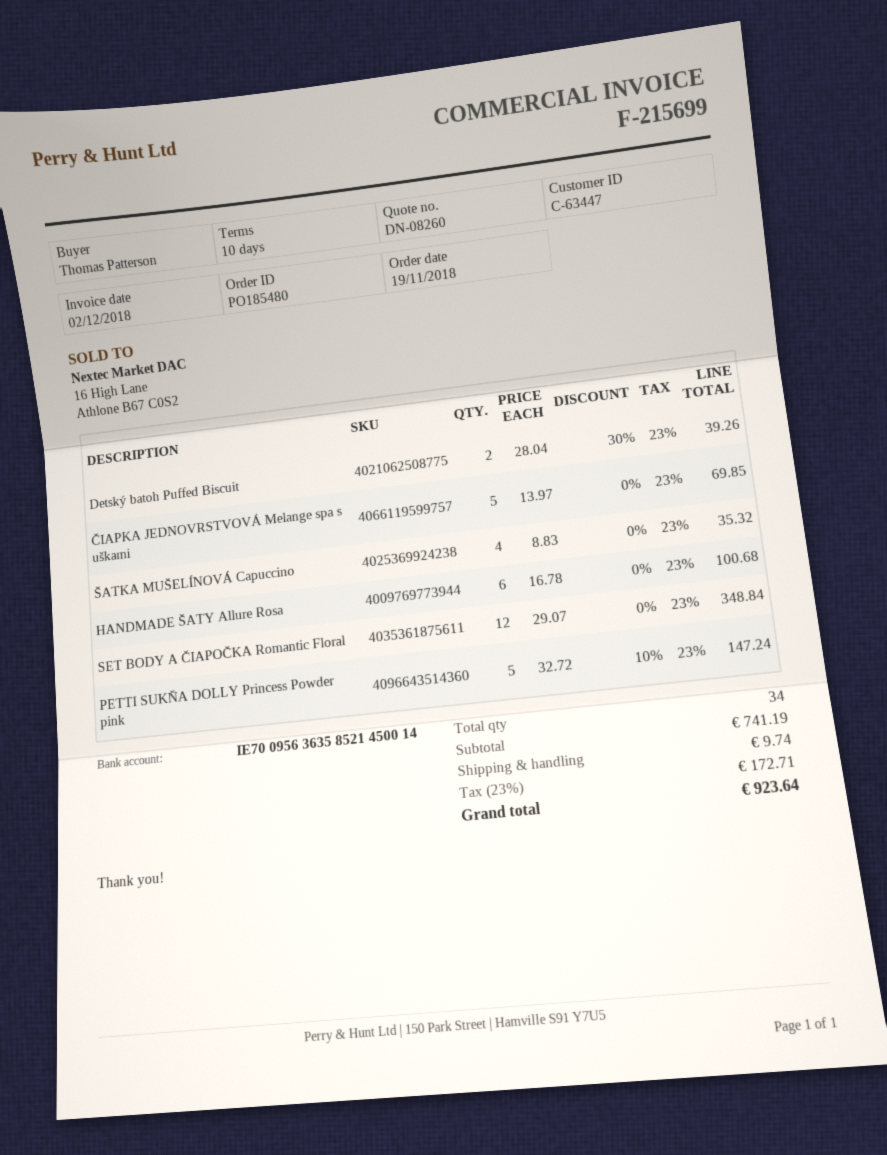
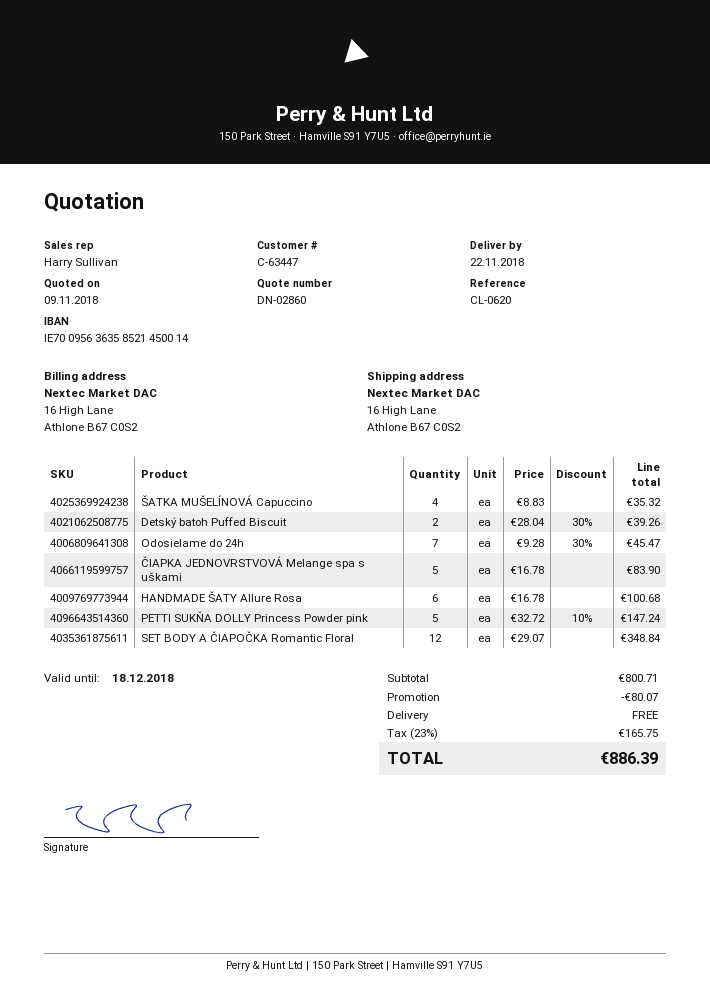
quote number: DN-08260 -> DN-02860
ČIAPKA JEDNOVRSTVOVÁ Melange spa s uškami: 5 x 13.97 = 69.85 -> 5 x 16.78 = 83.90
Odosielame do 24h: none -> 7 x 9.28 - 30% = 45.47
subtotal: 741.19 -> 800.71
discount: none -> 80.07
shipping: 9.74 -> 0.00
tax: 23% = 172.71 -> 23% = 165.75
total: 923.64 -> 886.39

